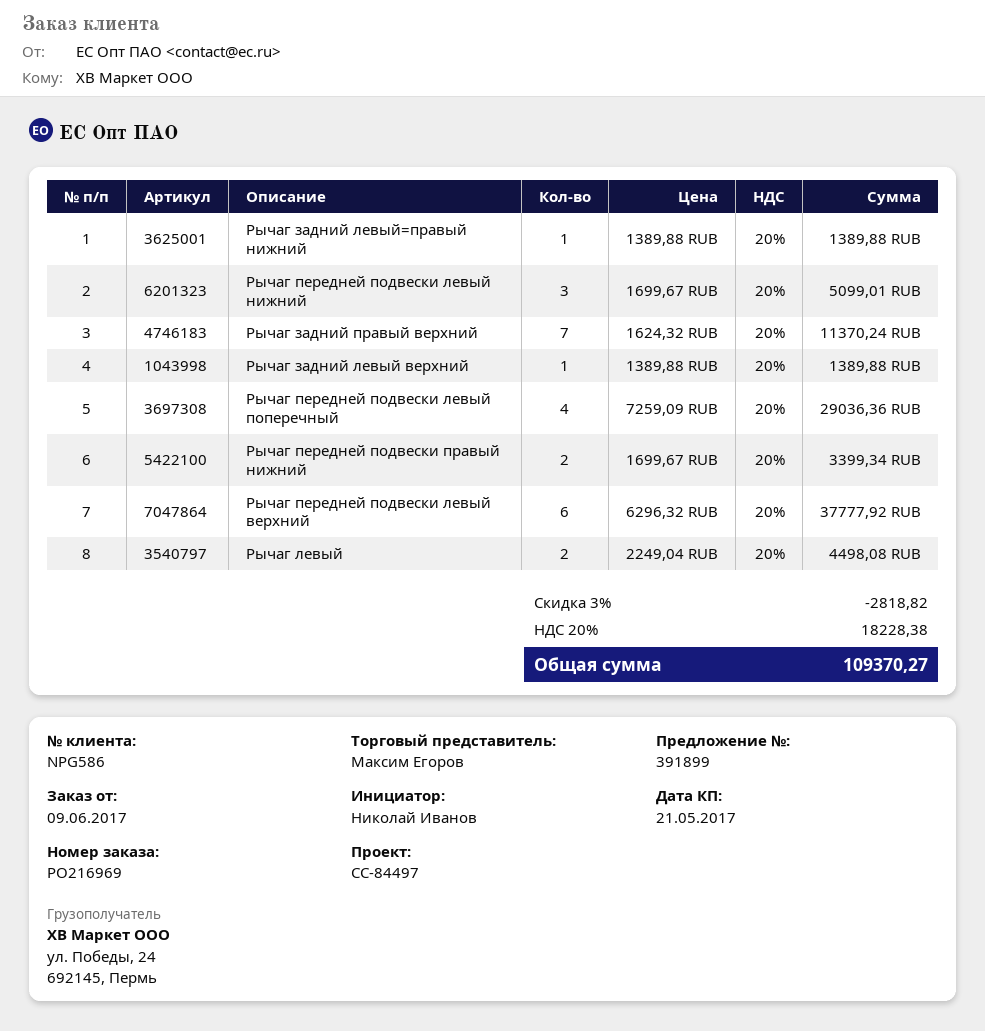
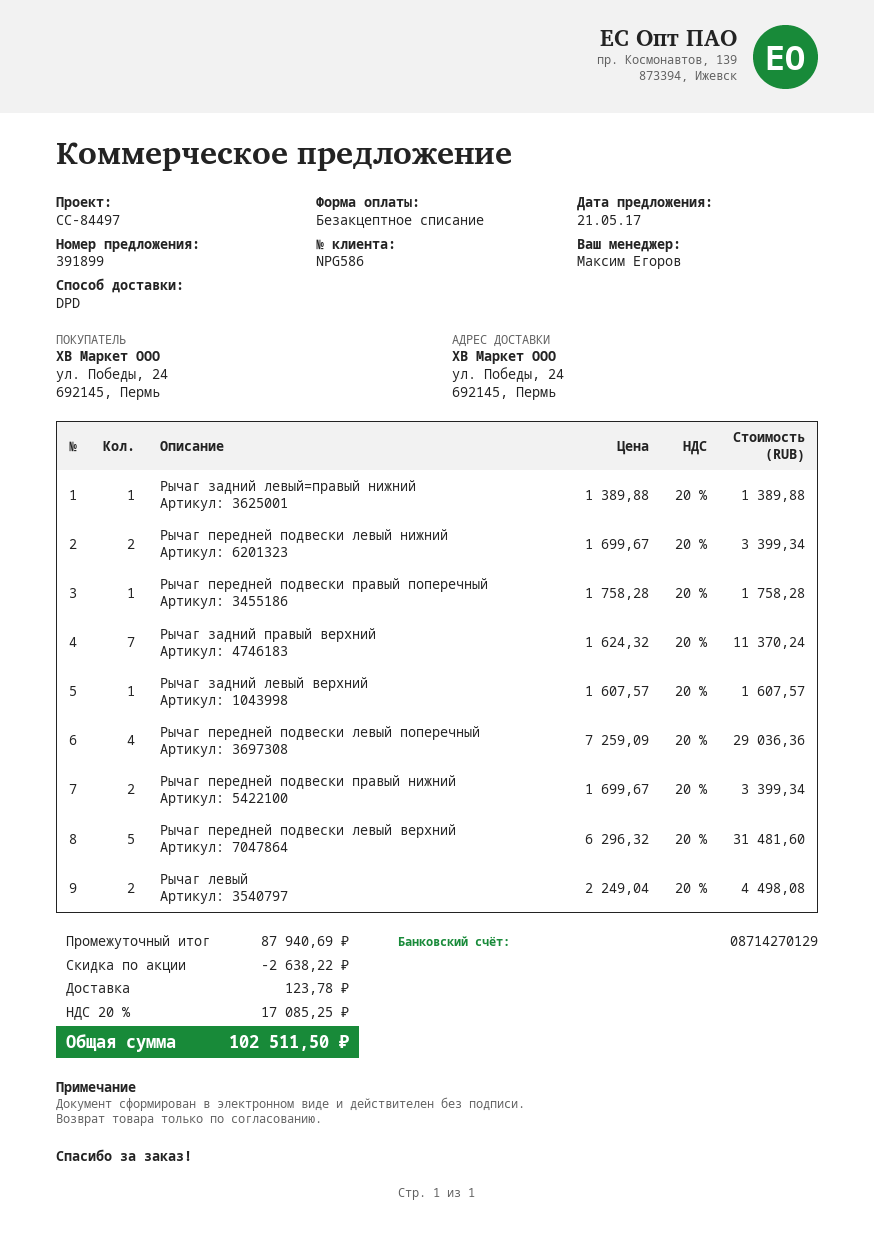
Рычаг передней подвески левый нижний: 3 x 1699.67 = 5099.01 -> 2 x 1699.67 = 3399.34
Рычаг задний левый верхний: 1 x 1389.88 = 1389.88 -> 1 x 1607.57 = 1607.57
Рычаг передней подвески левый верхний: 6 x 6296.32 = 37777.92 -> 5 x 6296.32 = 31481.60
Рычаг передней подвески правый поперечный: none -> 1 x 1758.28 = 1758.28
discount: 2818.82 -> 2638.22
shipping: none -> 123.78
tax: 20% = 18228.38 -> 20% = 17085.25
total: 109370.27 -> 102511.50

